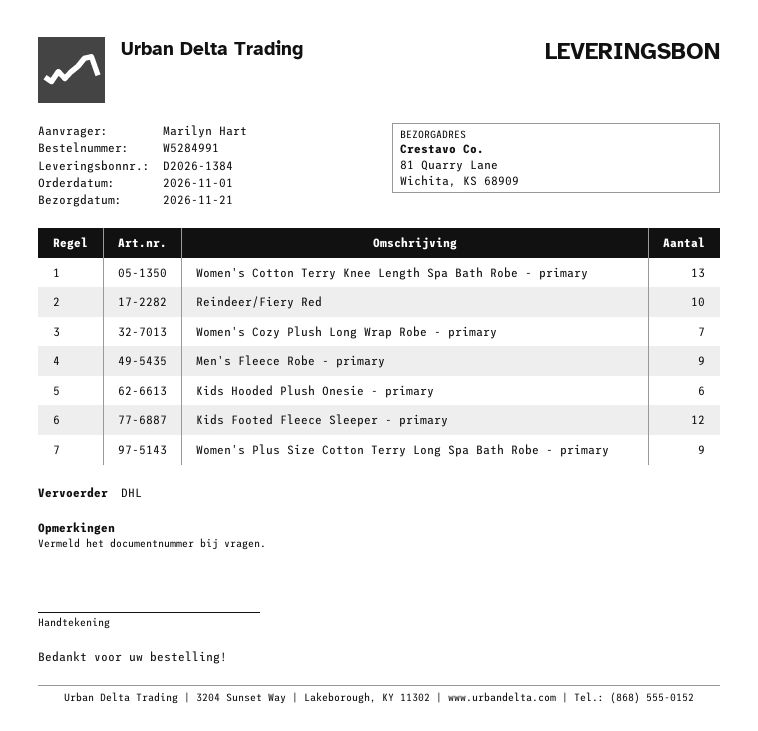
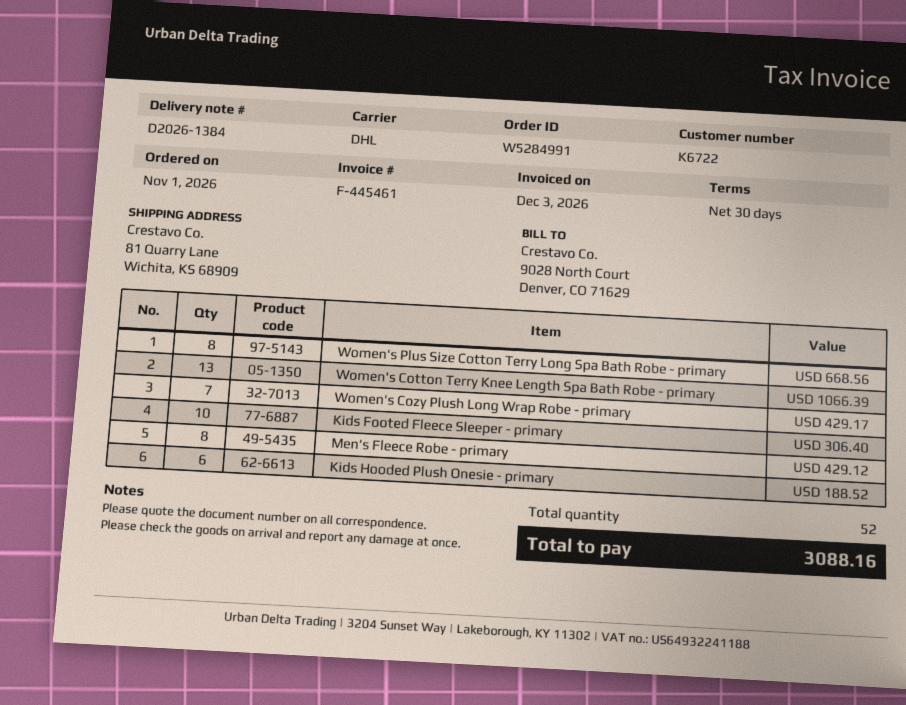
Reindeer/Fiery Red: 10 -> none
Men's Fleece Robe - primary: 9 -> 8
Kids Footed Fleece Sleeper - primary: 12 -> 10
Women's Plus Size Cotton Terry Long Spa Bath Robe - primary: 9 -> 8

